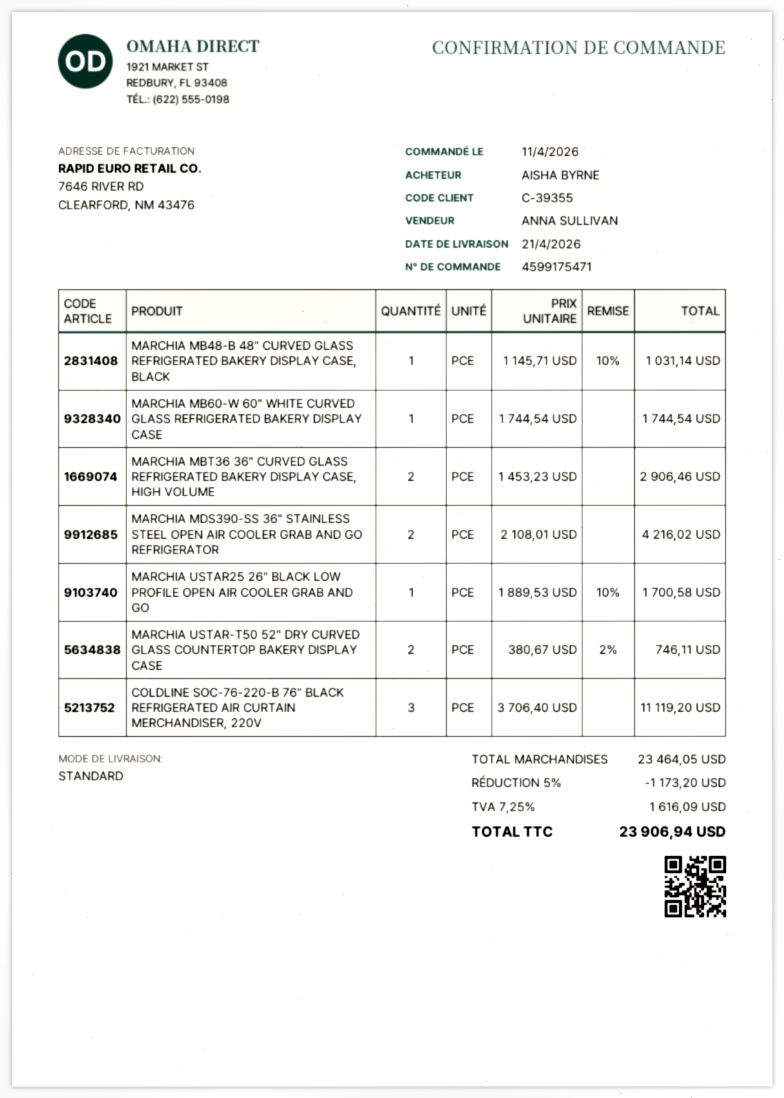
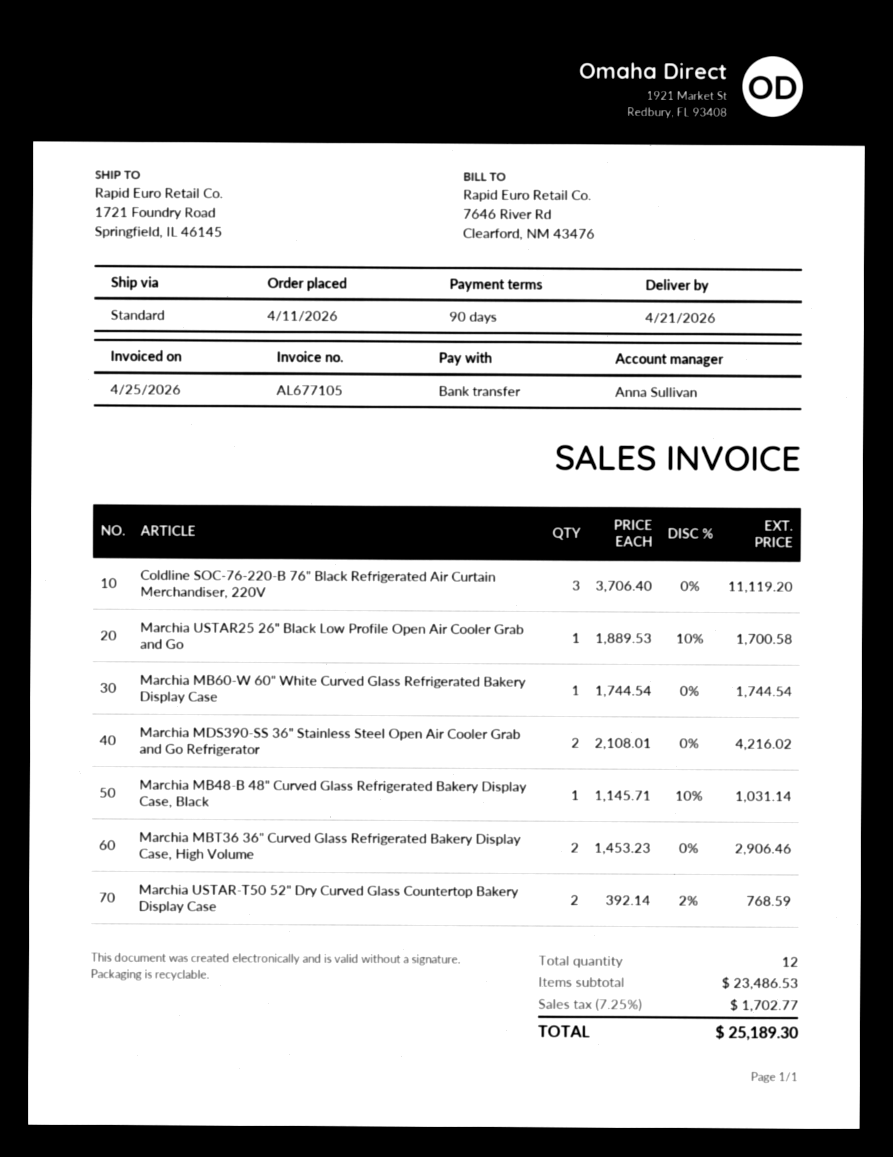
MARCHIA USTAR-T50 52" DRY CURVED GLASS COUNTERTOP BAKERY DISPLAY CASE: 2 x 380.67 - 2% = 746.11 -> 2 x 392.14 - 2% = 768.59
subtotal: 23464.05 -> 23486.53
discount: 5% = 1173.20 -> none
tax: 7.25% = 1616.09 -> 7.25% = 1702.77
total: 23906.94 -> 25189.30

